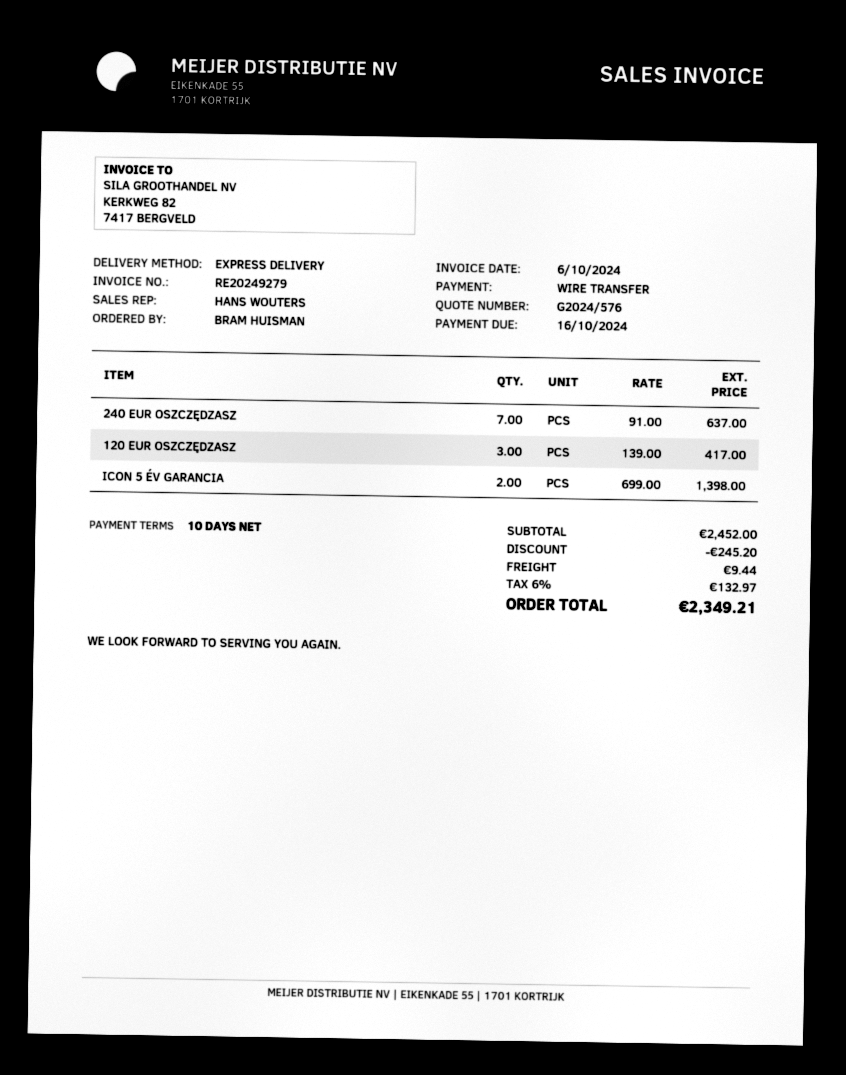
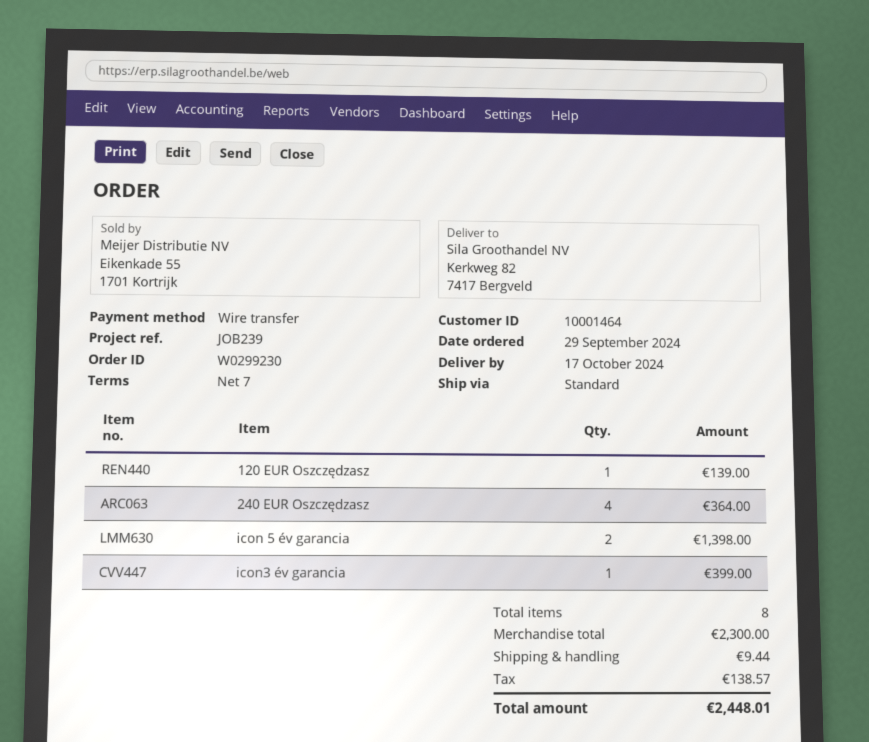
payment terms: 10 days -> 7 days
shipping method: express -> standard
240 EUR OSZCZĘDZASZ: 7 for 637.00 -> 4 for 364.00
120 EUR OSZCZĘDZASZ: 3 for 417.00 -> 1 for 139.00
icon3 év garancia: none -> 1 for 399.00
subtotal: 2452.00 -> 2300.00
discount: 245.20 -> none
tax: 132.97 -> 138.57
total: 2349.21 -> 2448.01

